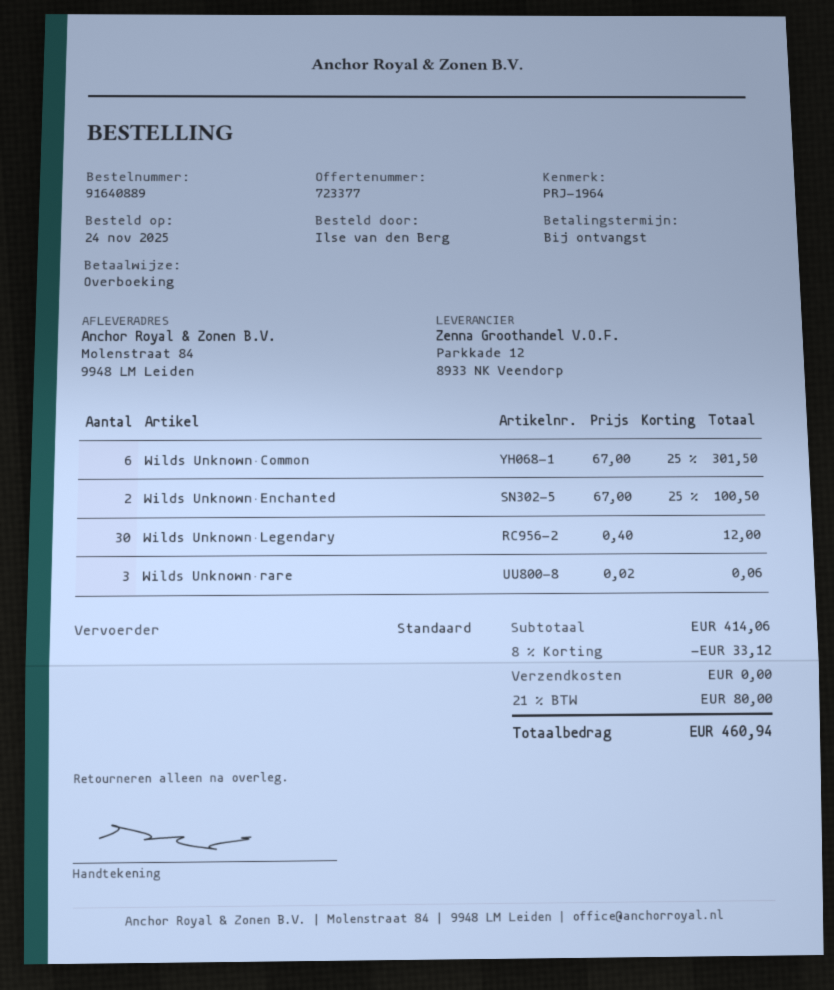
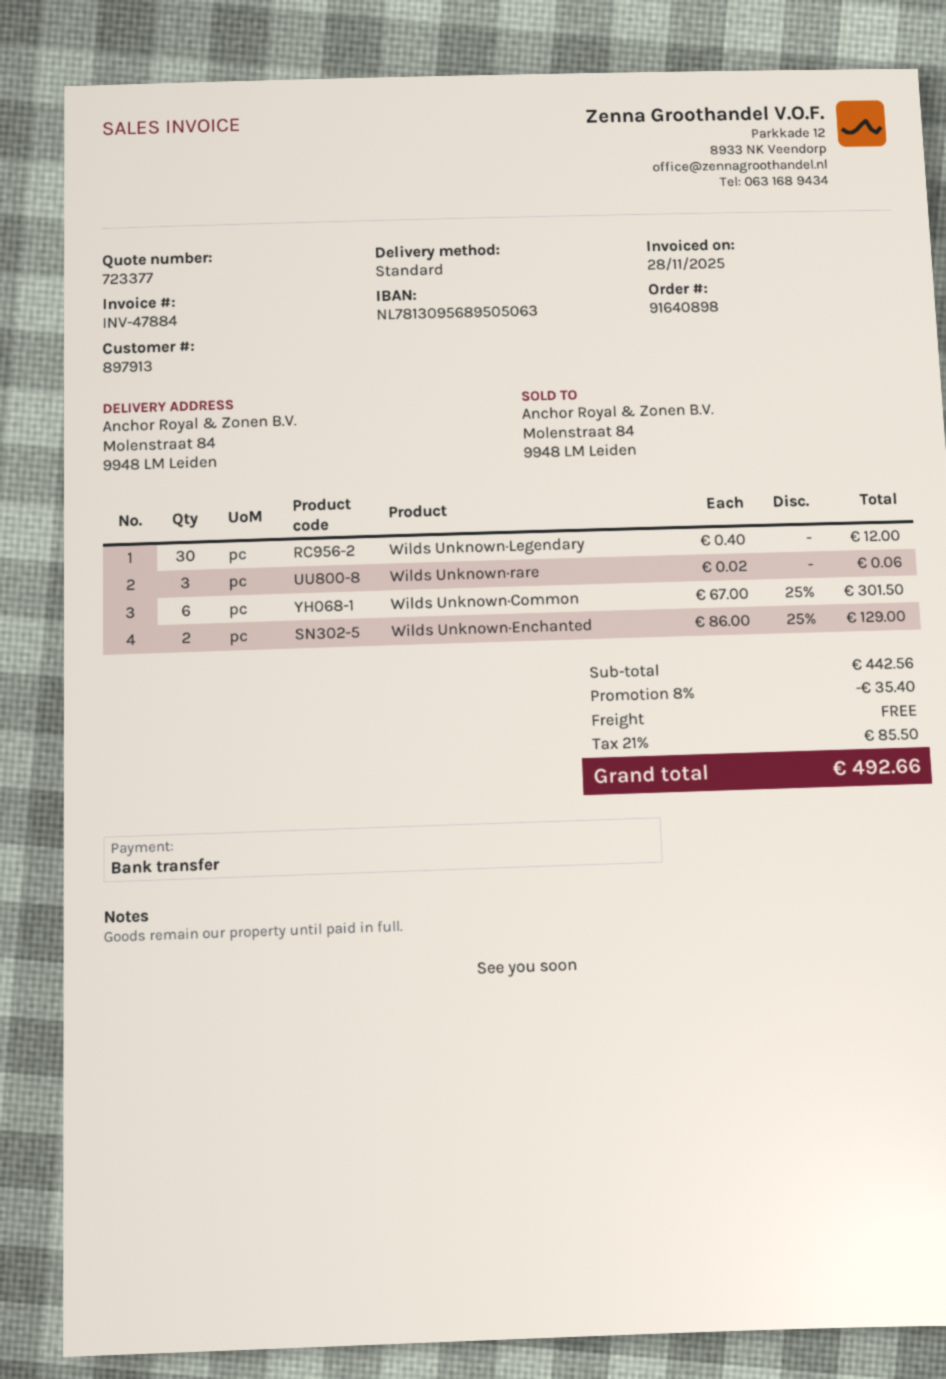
order number: 91640889 -> 91640898
Wilds Unknown·Enchanted: 2 x 67.00 - 25% = 100.50 -> 2 x 86.00 - 25% = 129.00
subtotal: 414.06 -> 442.56
discount: 8% = 33.12 -> 8% = 35.40
tax: 21% = 80.00 -> 21% = 85.50
total: 460.94 -> 492.66

